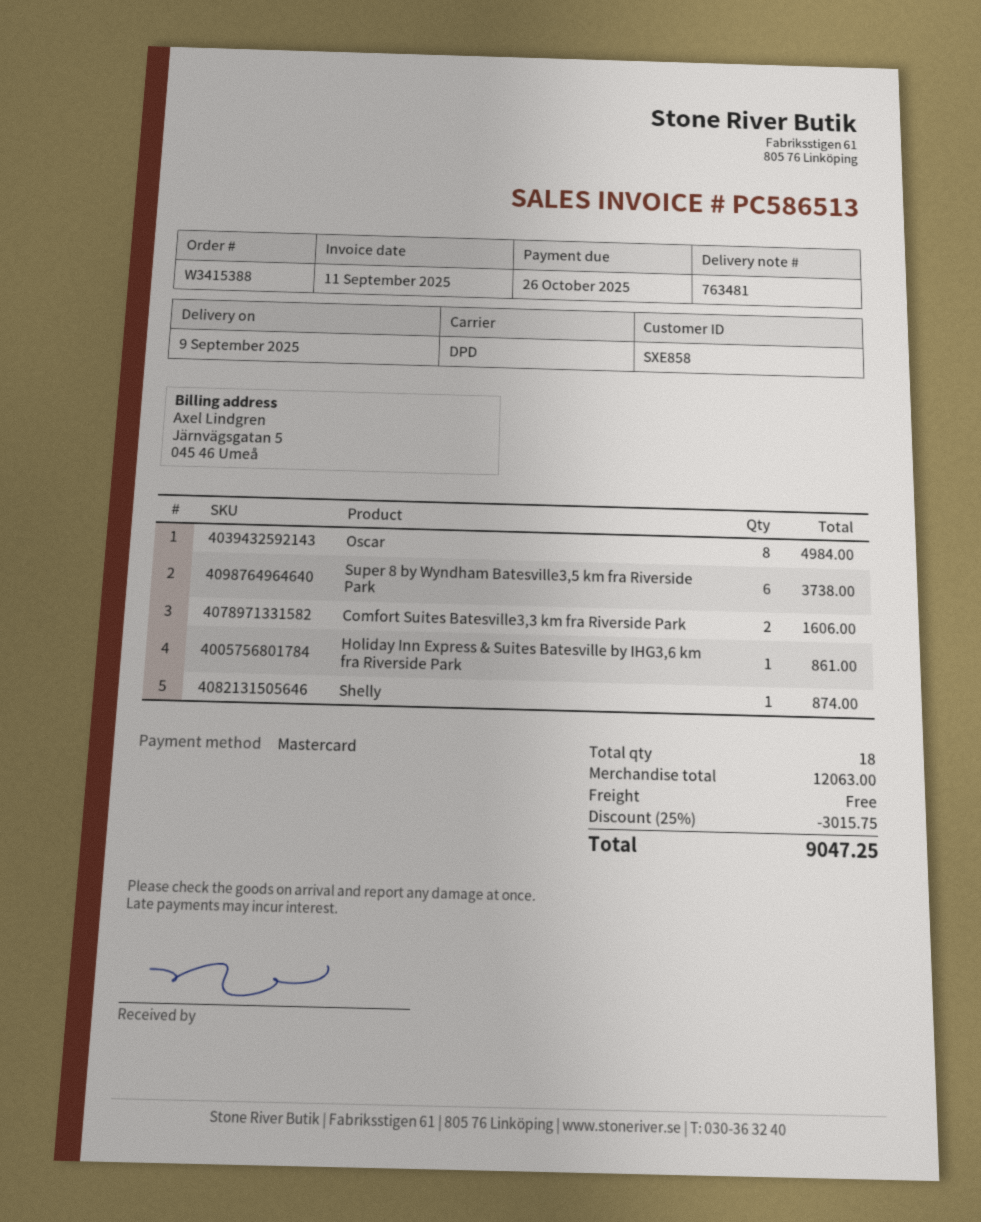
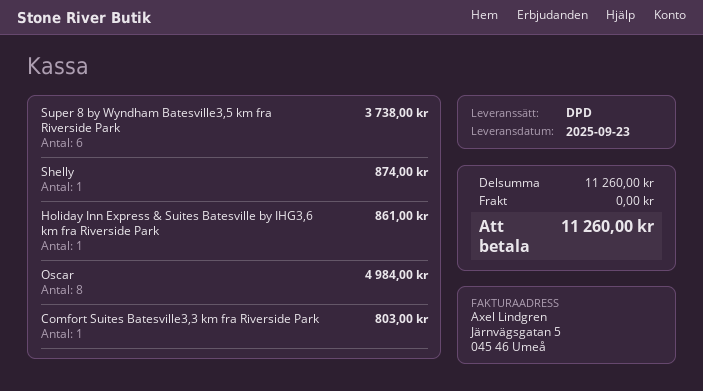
delivery date: 2025-09-09 -> 2025-09-23
Comfort Suites Batesville3,3 km fra Riverside Park: 2 for 1606.00 -> 1 for 803.00
subtotal: 12063.00 -> 11260.00
discount: 25% = 3015.75 -> none
total: 9047.25 -> 11260.00

